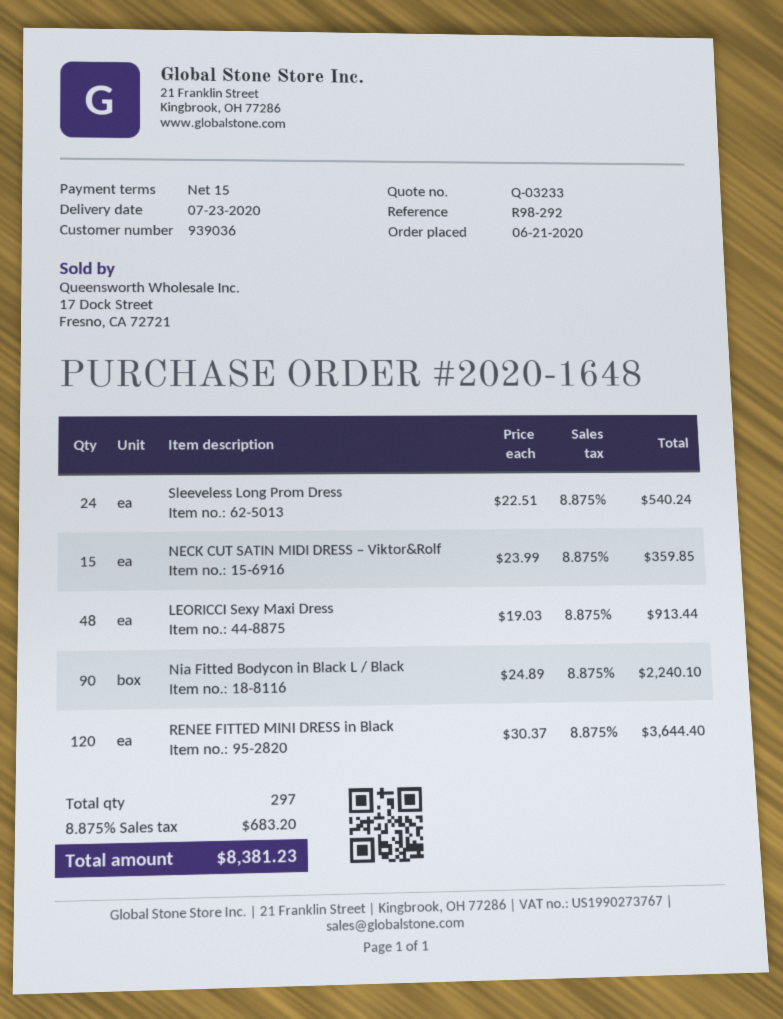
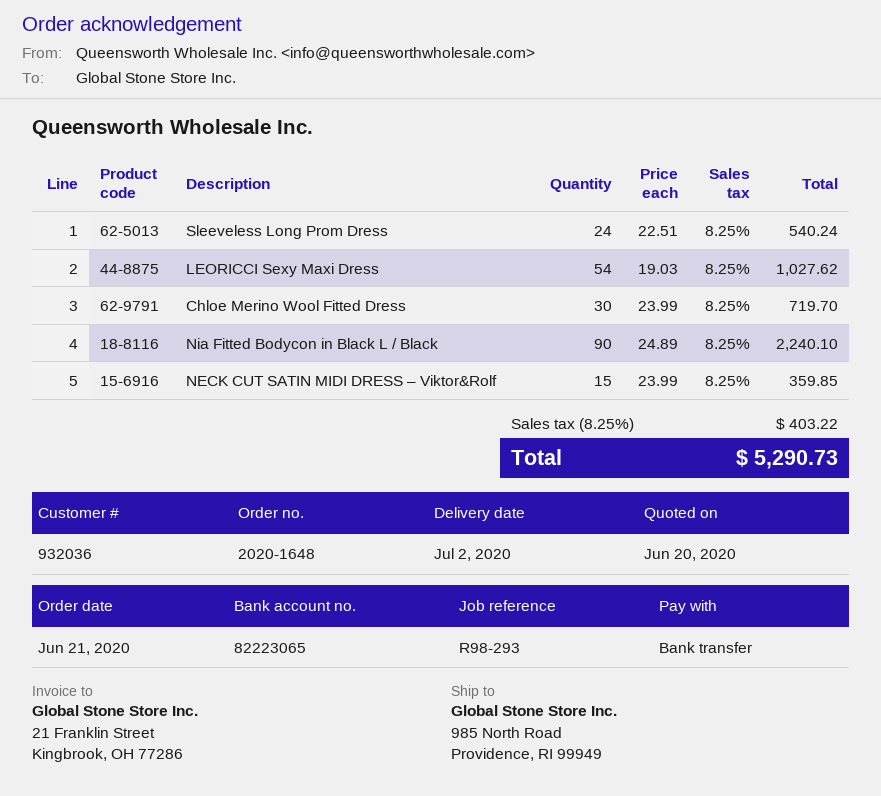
delivery date: 2020-07-23 -> 2020-07-02
customer number: 939036 -> 932036
reference: R98-292 -> R98-293
LEORICCI Sexy Maxi Dress: 48 x 19.03 = 913.44 -> 54 x 19.03 = 1027.62
RENEE FITTED MINI DRESS in Black: 120 x 30.37 = 3644.40 -> none
Chloe Merino Wool Fitted Dress: none -> 30 x 23.99 = 719.70
tax: 8.875% = 683.20 -> 8.25% = 403.22
total: 8381.23 -> 5290.73

